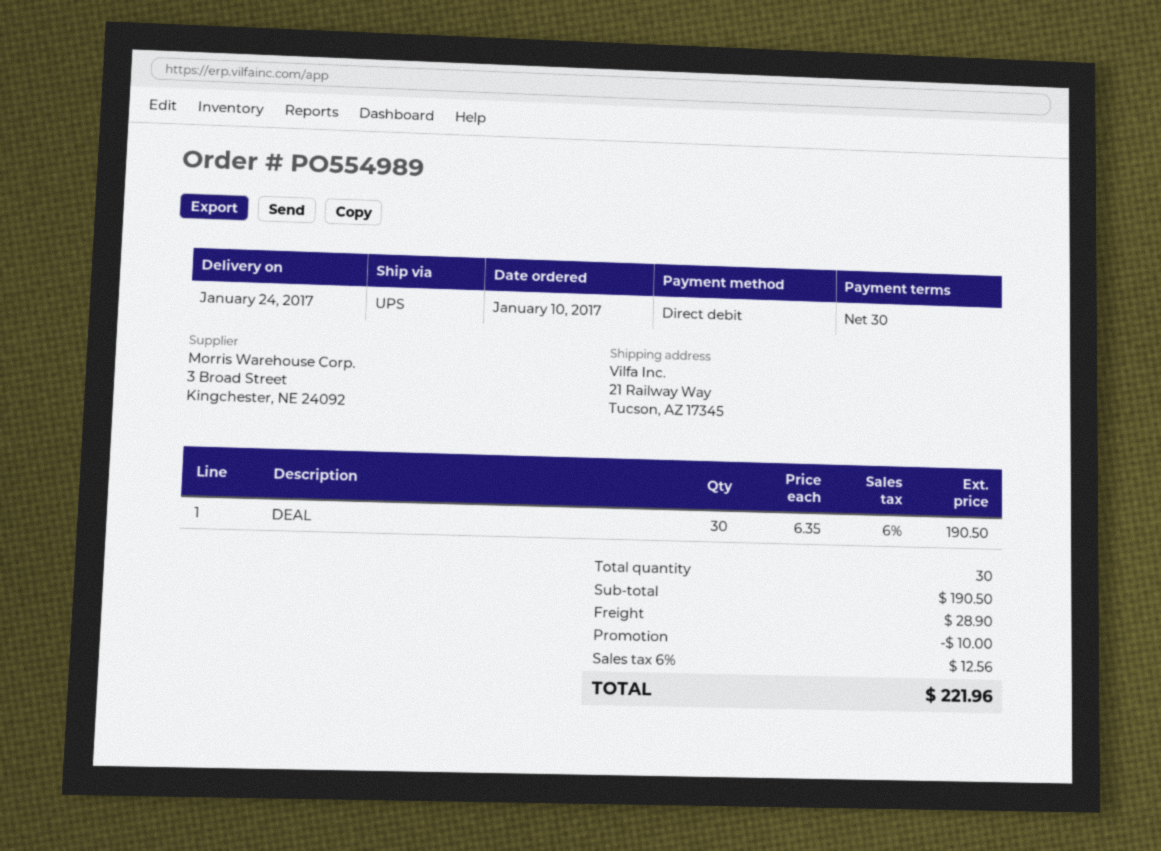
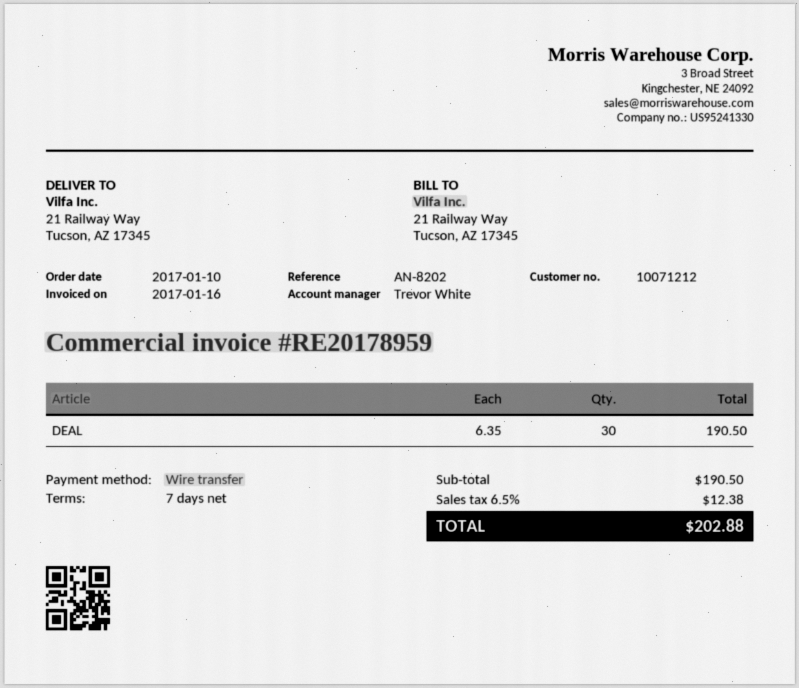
payment terms: 30 days -> 7 days
payment method: direct debit -> bank transfer
discount: 10.00 -> none
shipping: 28.90 -> none
tax: 6% = 12.56 -> 6.5% = 12.38
total: 221.96 -> 202.88

